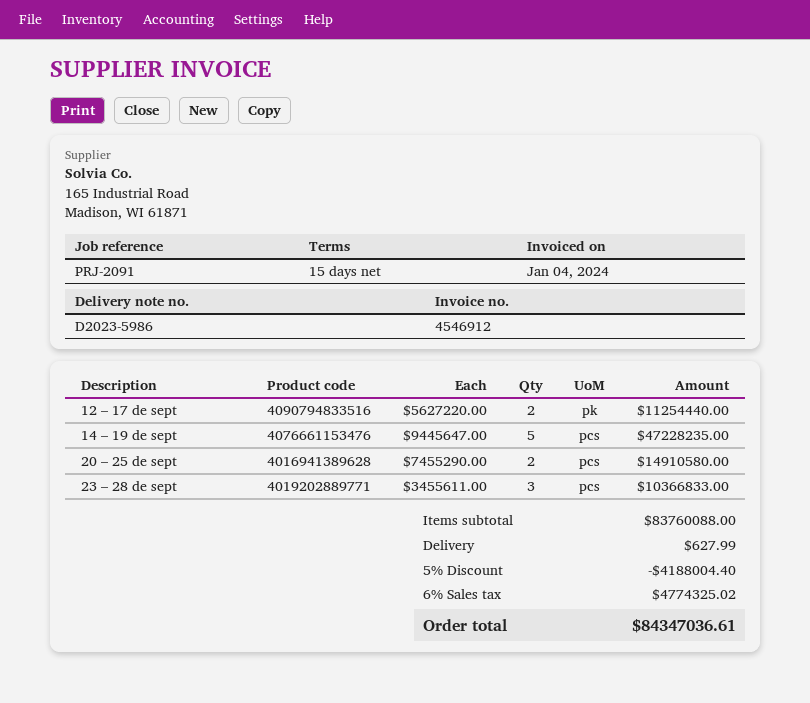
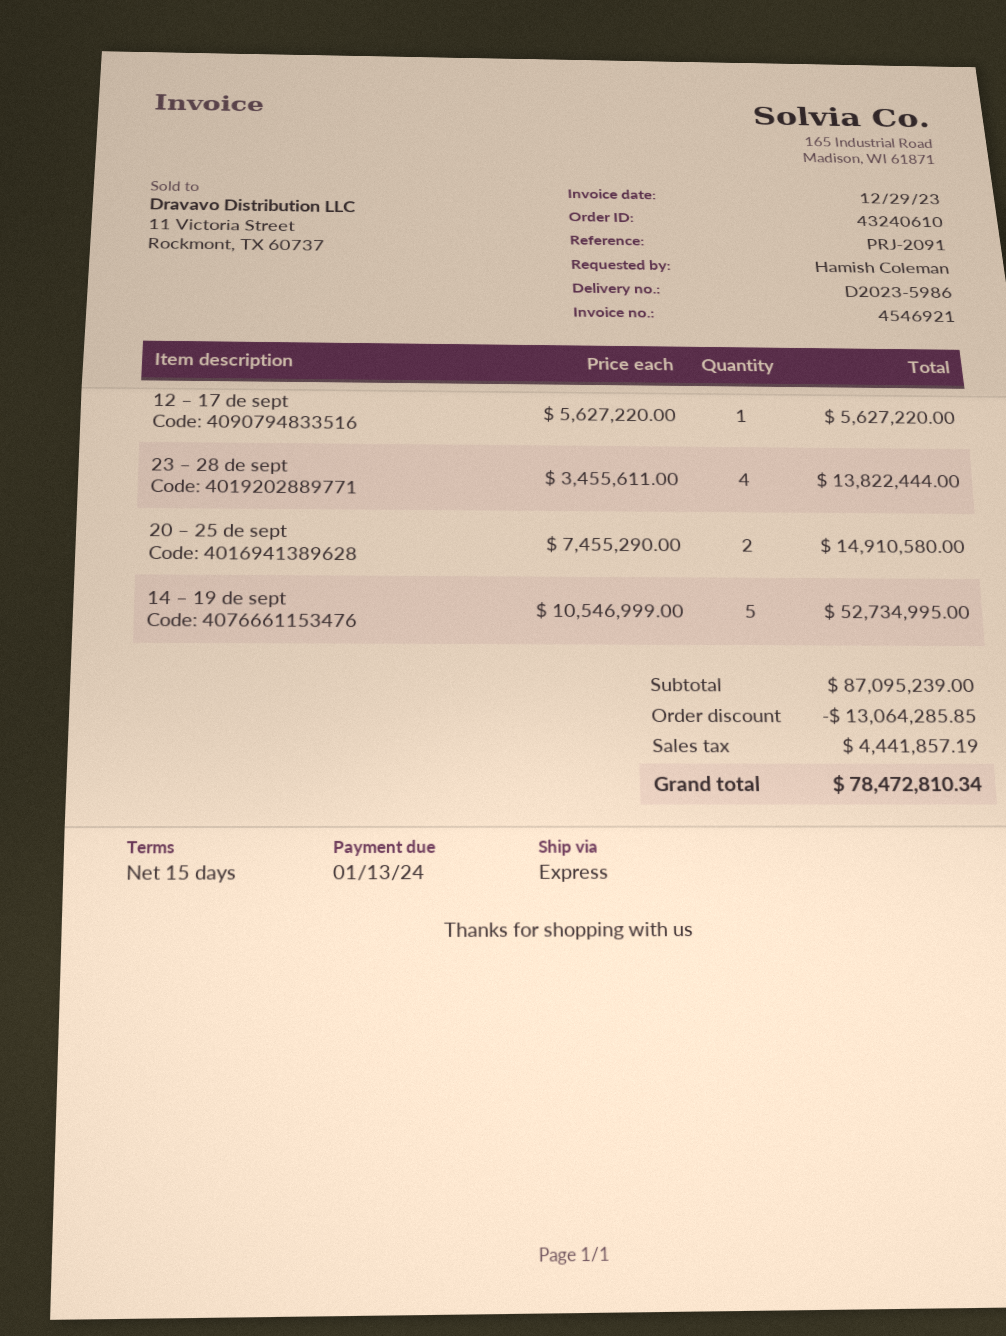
invoice number: 4546912 -> 4546921
invoice date: 2024-01-04 -> 2023-12-29
12 – 17 de sept: 2 x 5627220.00 = 11254440.00 -> 1 x 5627220.00 = 5627220.00
14 – 19 de sept: 5 x 9445647.00 = 47228235.00 -> 5 x 10546999.00 = 52734995.00
23 – 28 de sept: 3 x 3455611.00 = 10366833.00 -> 4 x 3455611.00 = 13822444.00
subtotal: 83760088.00 -> 87095239.00
discount: 4188004.40 -> 13064285.85
shipping: 627.99 -> none
tax: 4774325.02 -> 4441857.19
total: 84347036.61 -> 78472810.34

